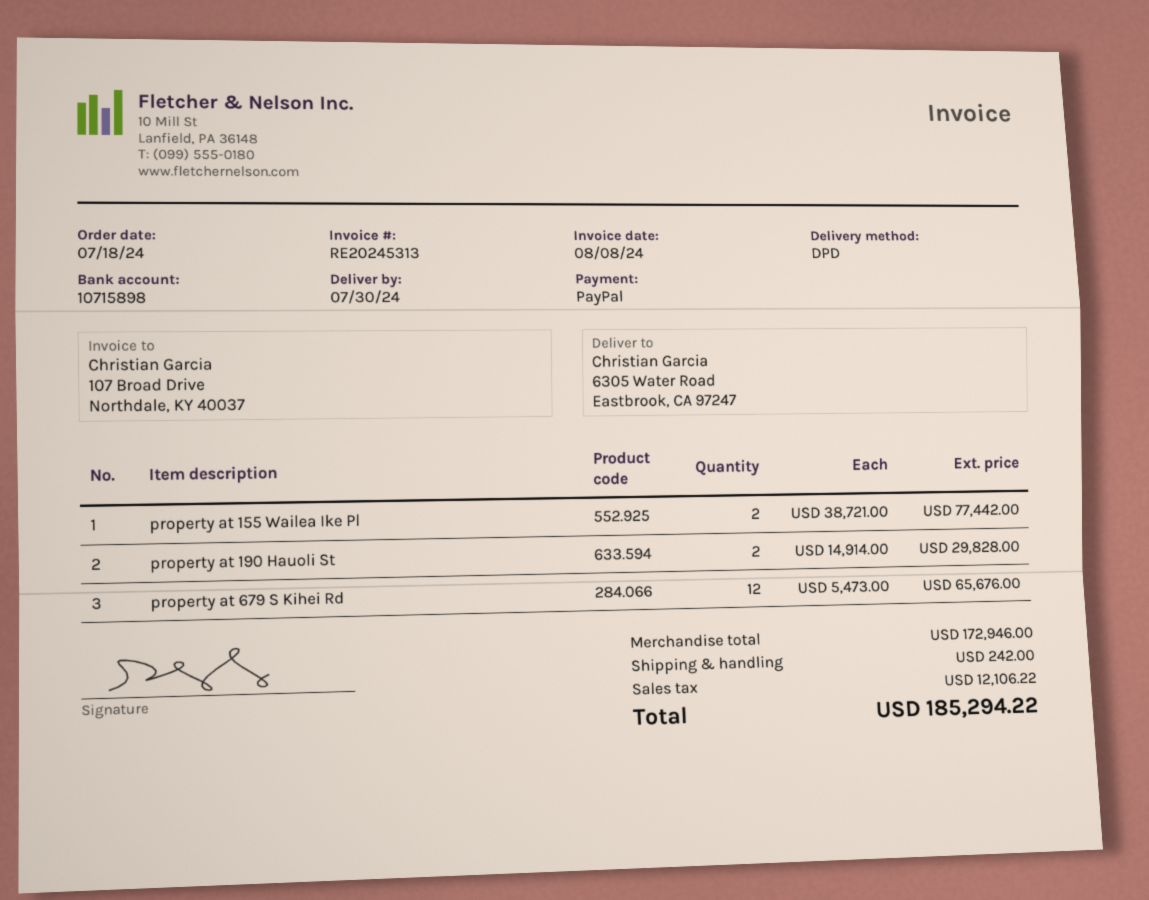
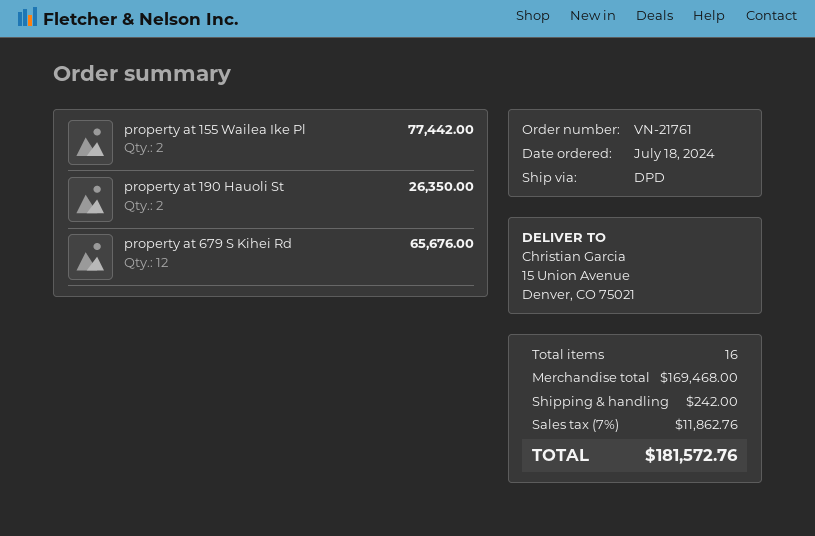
ship to: 6305 Water Road, Eastbrook, CA 97247 -> 15 Union Avenue, Denver, CO 75021
property at 190 Hauoli St: 2 for 29828.00 -> 2 for 26350.00
subtotal: 172946.00 -> 169468.00
tax: 12106.22 -> 11862.76
total: 185294.22 -> 181572.76

